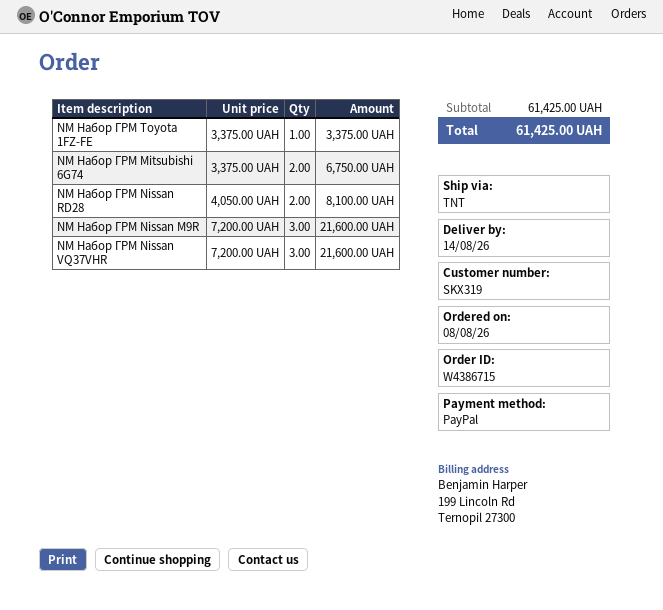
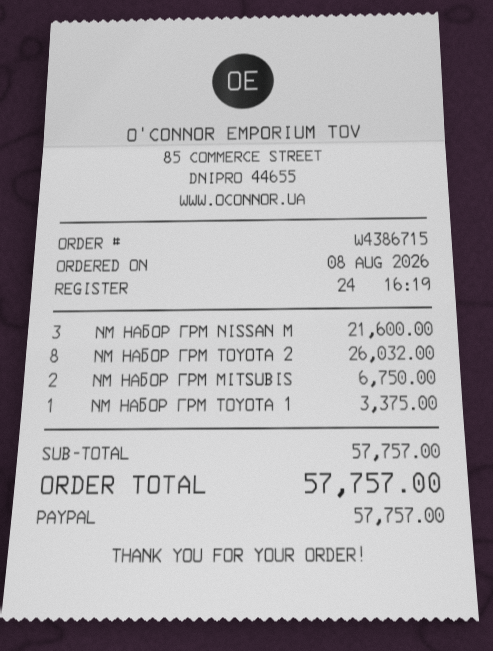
NM Набор ГРМ Nissan RD28: 2 for 8100.00 -> none
NM Набор ГРМ Nissan VQ37VHR: 3 for 21600.00 -> none
NM НАБОР ГРМ TOYOTA 2: none -> 8 for 26032.00
subtotal: 61425.00 -> 57757.00
total: 61425.00 -> 57757.00

